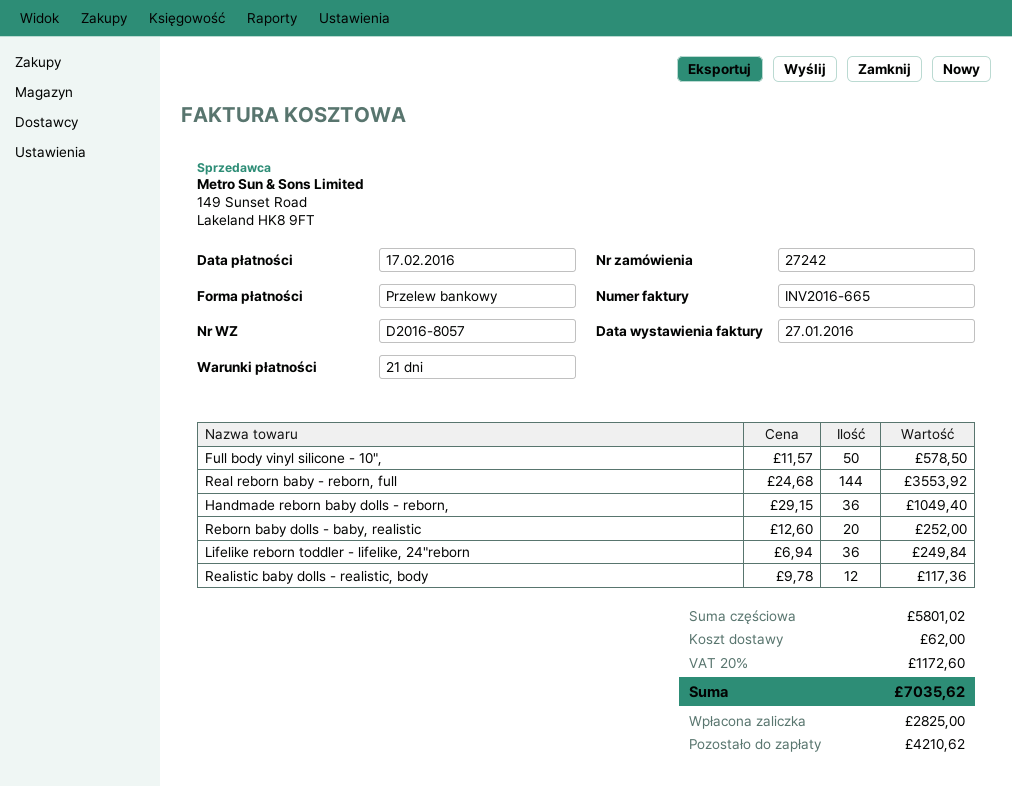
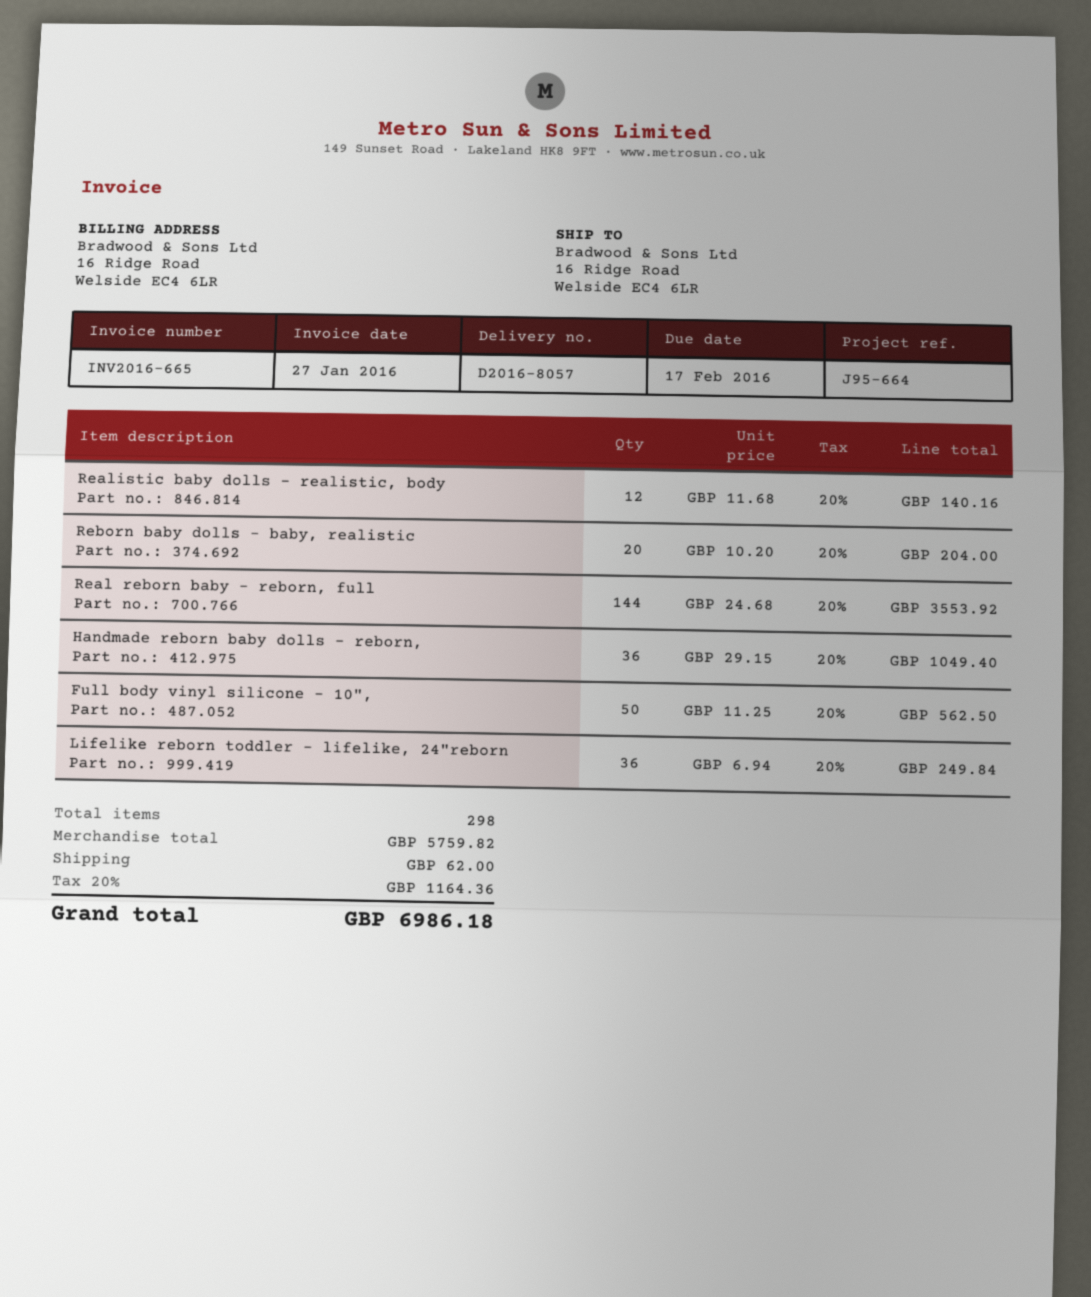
Full body vinyl silicone - 10",: 50 x 11.57 = 578.50 -> 50 x 11.25 = 562.50
Reborn baby dolls - baby, realistic: 20 x 12.60 = 252.00 -> 20 x 10.20 = 204.00
Realistic baby dolls - realistic, body: 12 x 9.78 = 117.36 -> 12 x 11.68 = 140.16
subtotal: 5801.02 -> 5759.82
tax: 20% = 1172.60 -> 20% = 1164.36
total: 7035.62 -> 6986.18

